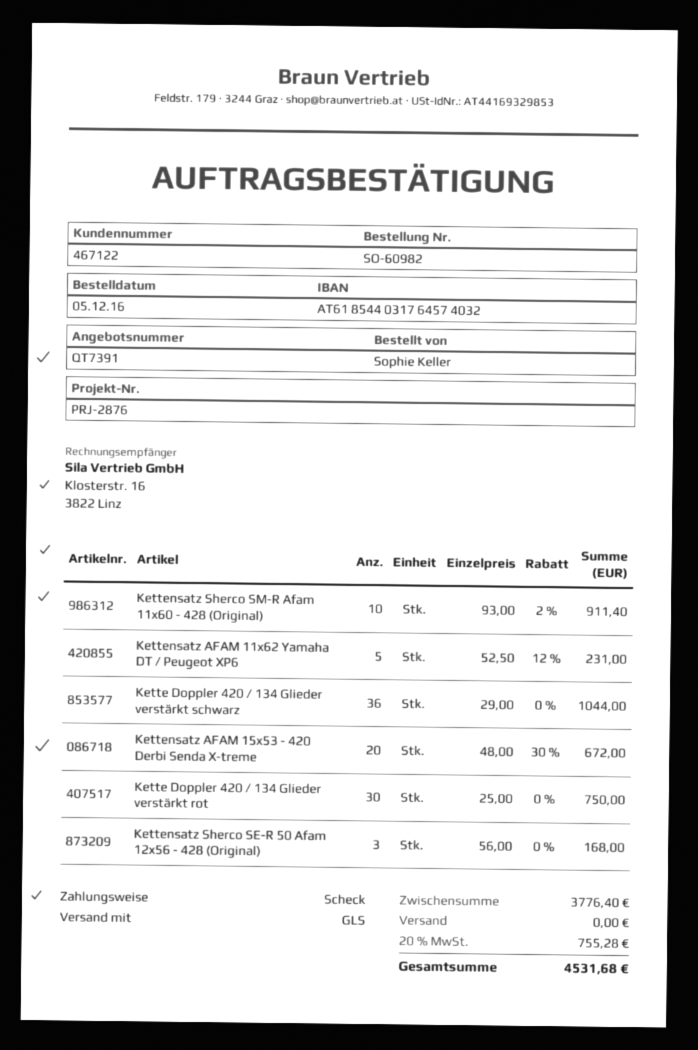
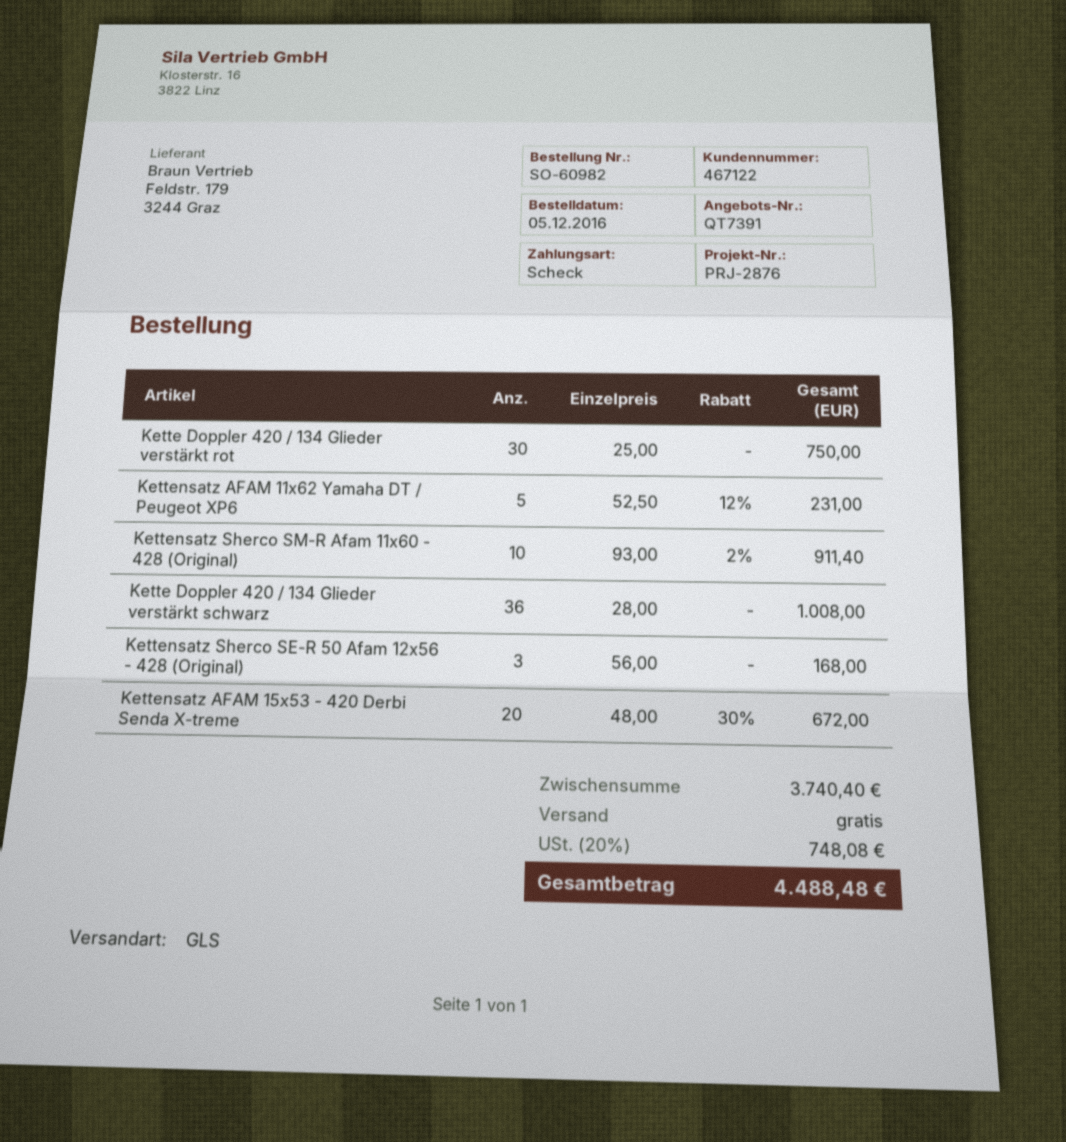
Kette Doppler 420 / 134 Glieder verstärkt schwarz: 36 x 29.00 = 1044.00 -> 36 x 28.00 = 1008.00
subtotal: 3776.40 -> 3740.40
tax: 20% = 755.28 -> 20% = 748.08
total: 4531.68 -> 4488.48

